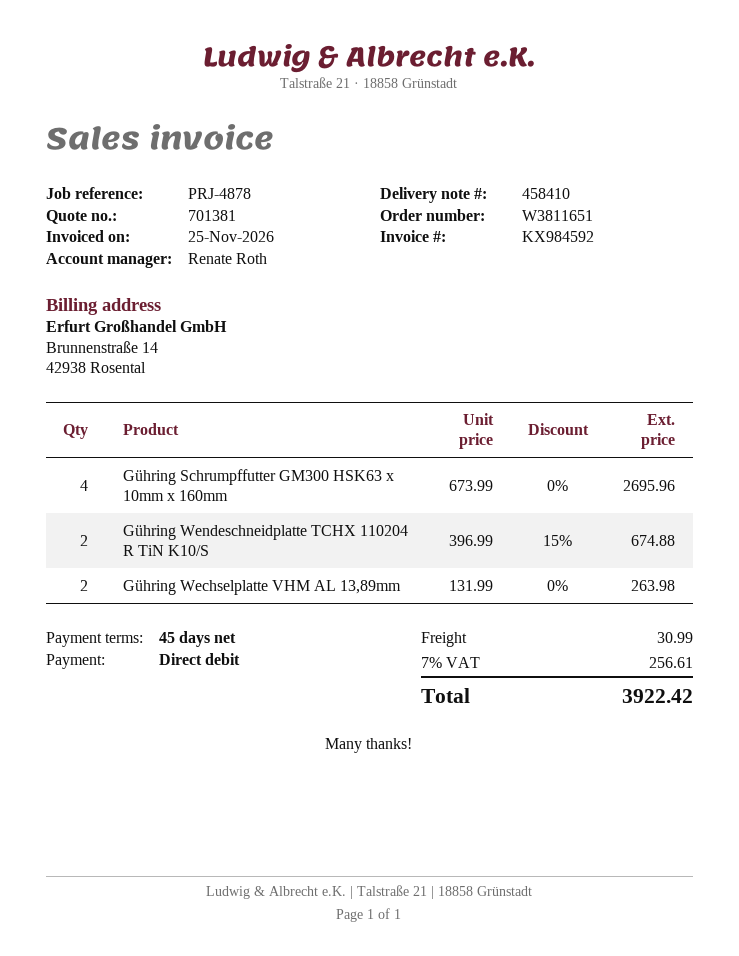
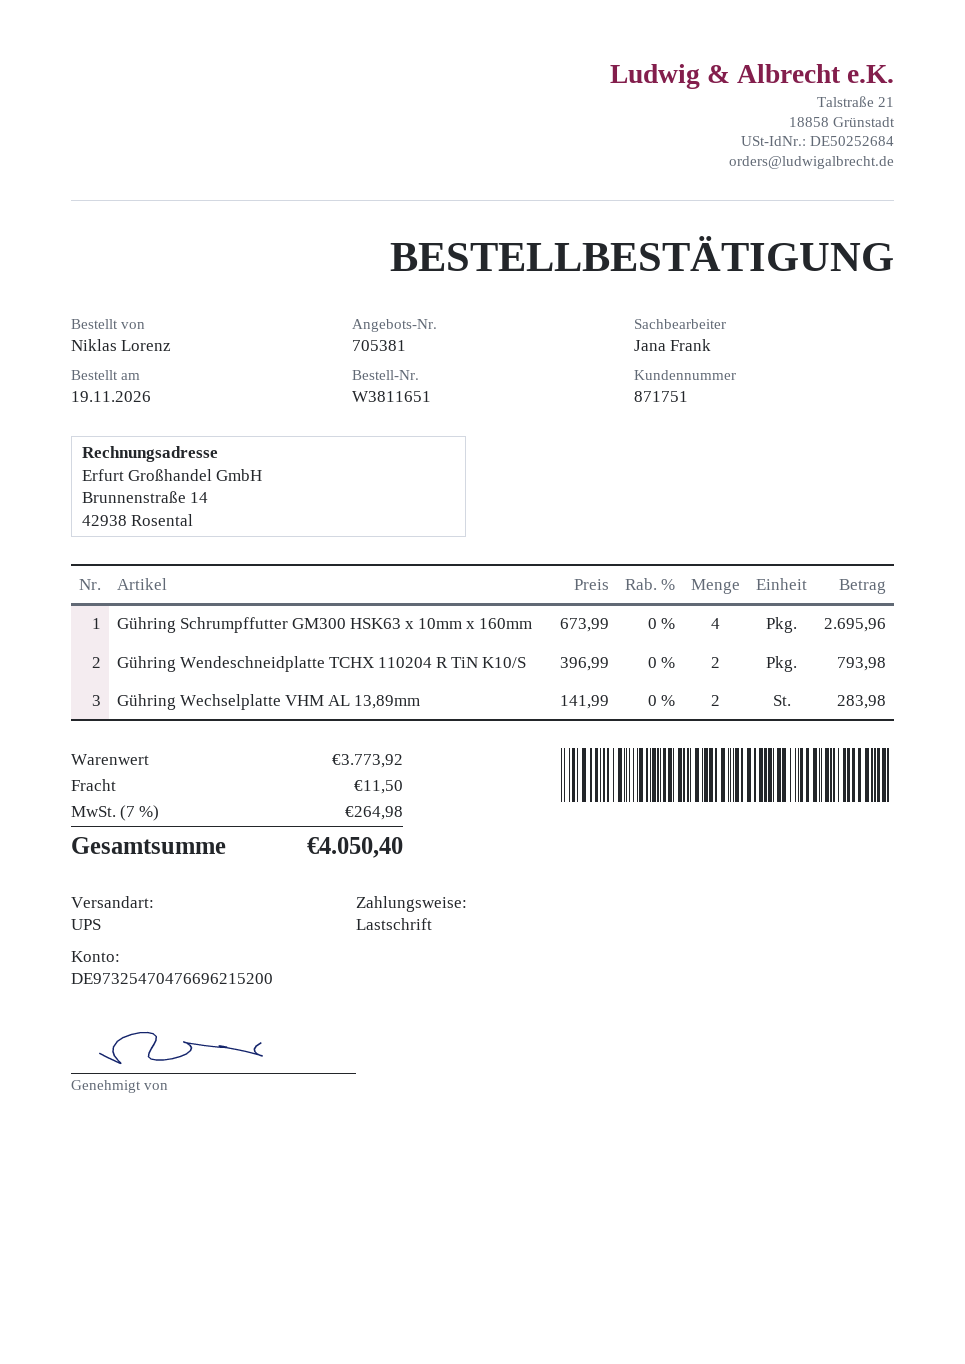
quote number: 701381 -> 705381
sales rep: Renate Roth -> Jana Frank
Gühring Wendeschneidplatte TCHX 110204 R TiN K10/S: 2 x 396.99 - 15% = 674.88 -> 2 x 396.99 = 793.98
Gühring Wechselplatte VHM AL 13,89mm: 2 x 131.99 = 263.98 -> 2 x 141.99 = 283.98
shipping: 30.99 -> 11.50
tax: 7% = 256.61 -> 7% = 264.98
total: 3922.42 -> 4050.40

